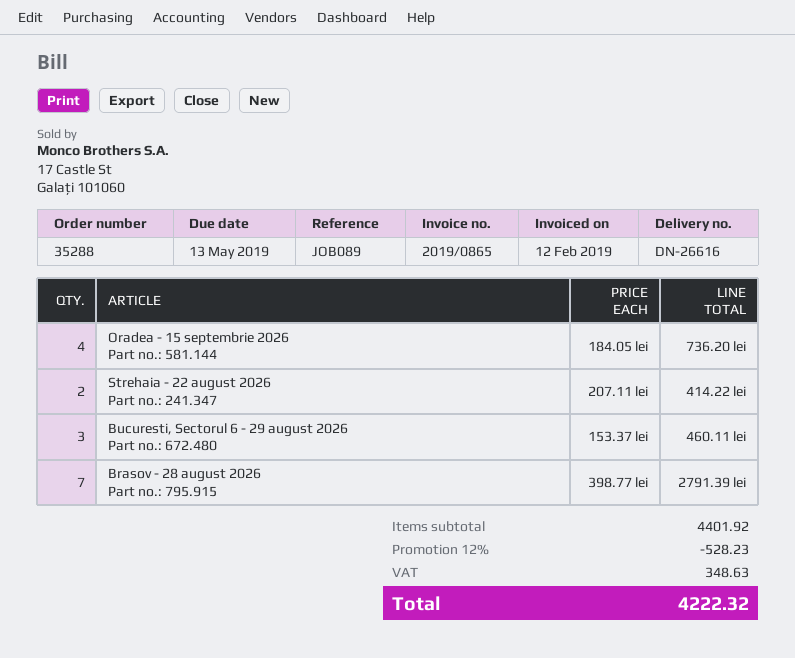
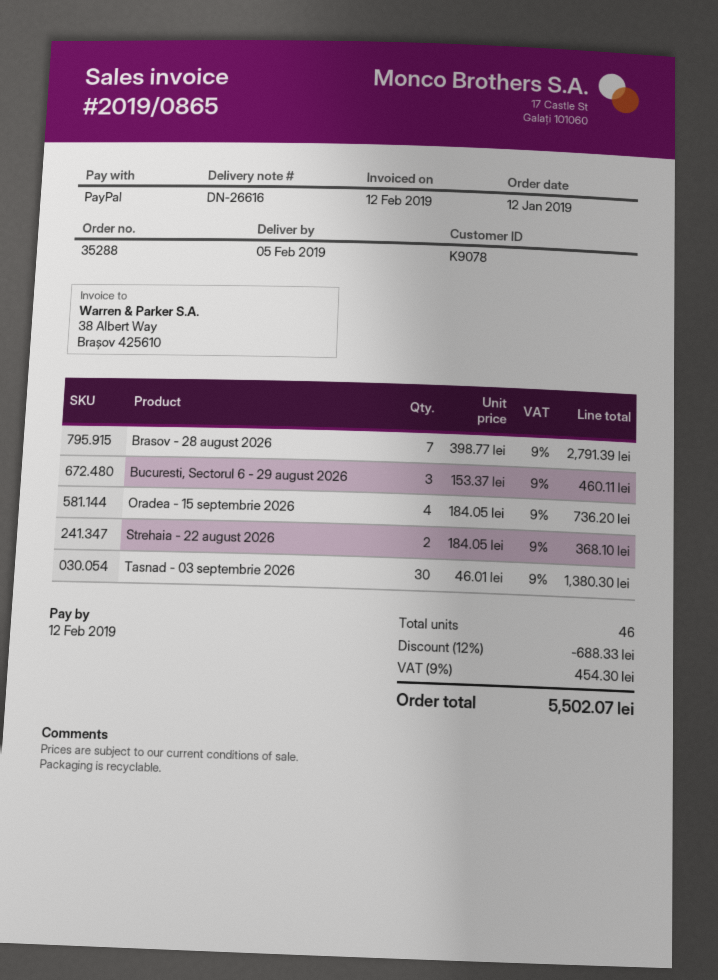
due date: 2019-05-13 -> 2019-02-12
Strehaia - 22 august 2026: 2 x 207.11 = 414.22 -> 2 x 184.05 = 368.10
Tasnad - 03 septembrie 2026: none -> 30 x 46.01 = 1380.30
discount: 12% = 528.23 -> 12% = 688.33
tax: 348.63 -> 454.30
total: 4222.32 -> 5502.07

